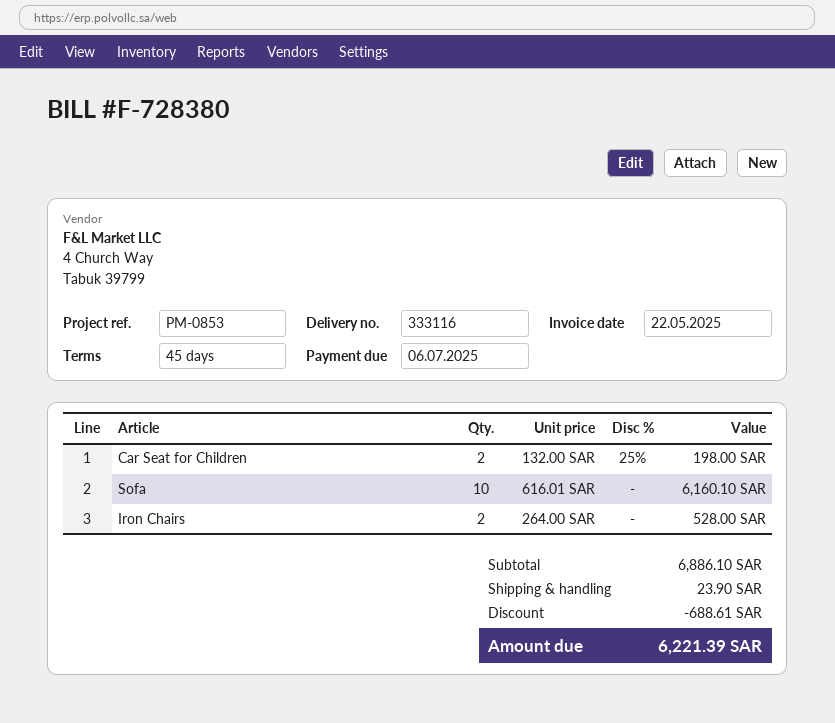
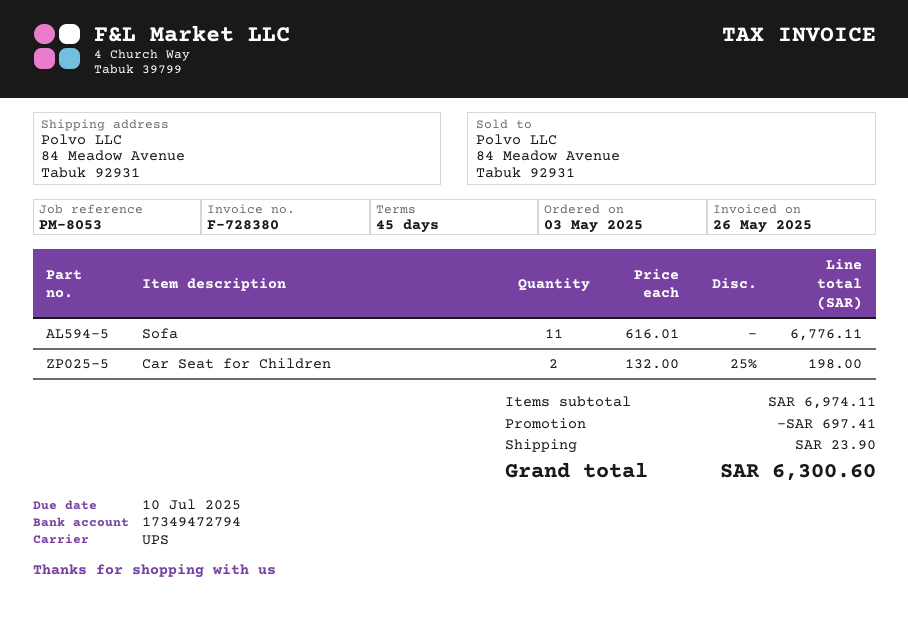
invoice date: 2025-05-22 -> 2025-05-26
due date: 2025-07-06 -> 2025-07-10
reference: PM-0853 -> PM-8053
Sofa: 10 x 616.01 = 6160.10 -> 11 x 616.01 = 6776.11
Iron Chairs: 2 x 264.00 = 528.00 -> none
subtotal: 6886.10 -> 6974.11
discount: 688.61 -> 697.41
total: 6221.39 -> 6300.60

